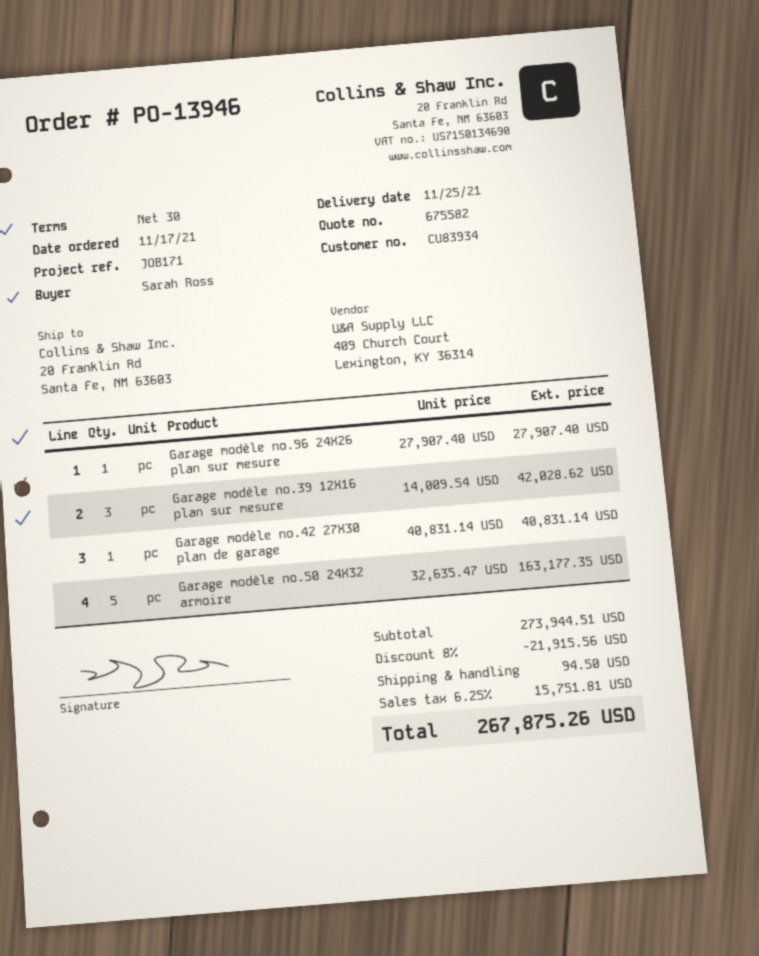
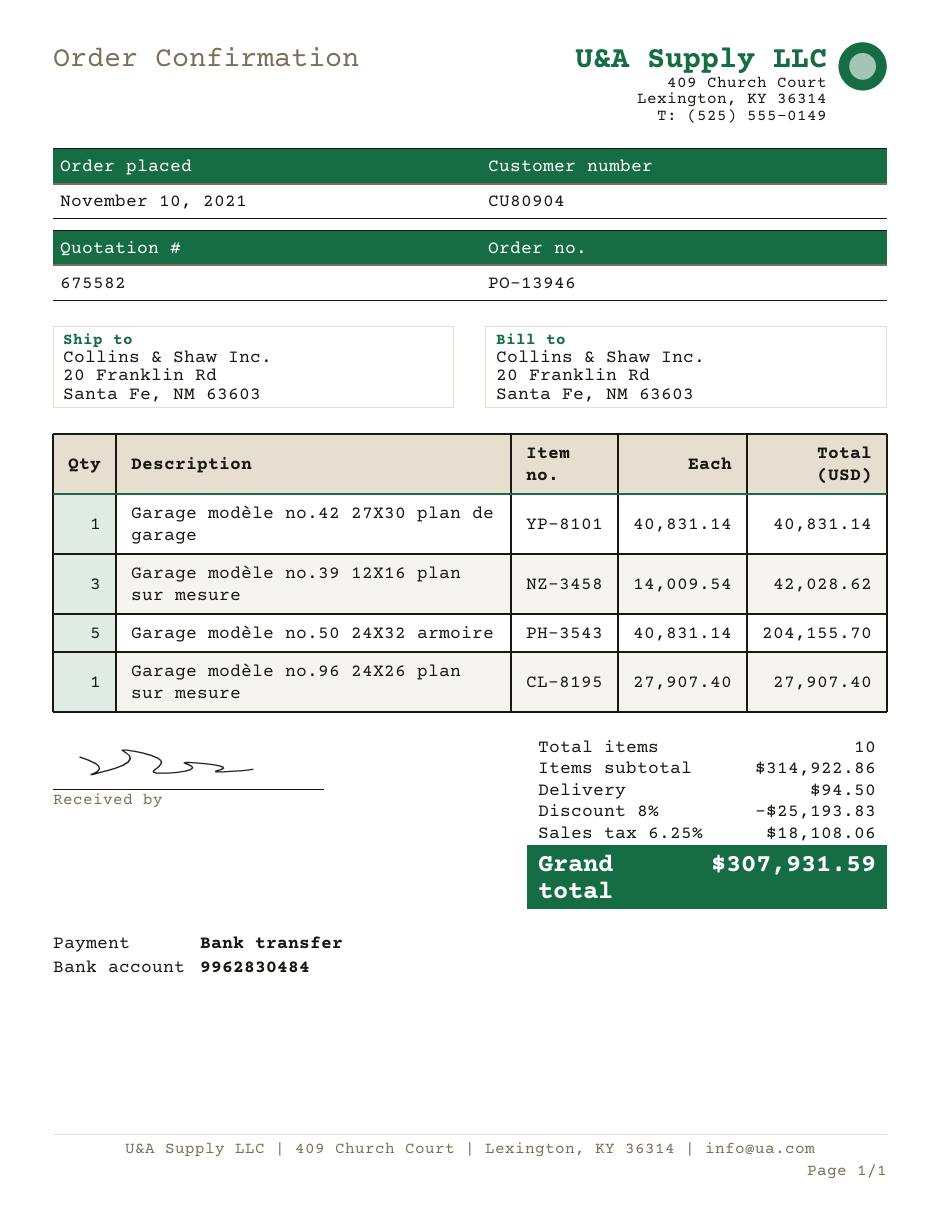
order date: 2021-11-17 -> 2021-11-10
customer number: CU83934 -> CU80904
Garage modèle no.50 24X32 armoire: 5 x 32635.47 = 163177.35 -> 5 x 40831.14 = 204155.70
subtotal: 273944.51 -> 314922.86
discount: 8% = 21915.56 -> 8% = 25193.83
tax: 6.25% = 15751.81 -> 6.25% = 18108.06
total: 267875.26 -> 307931.59

